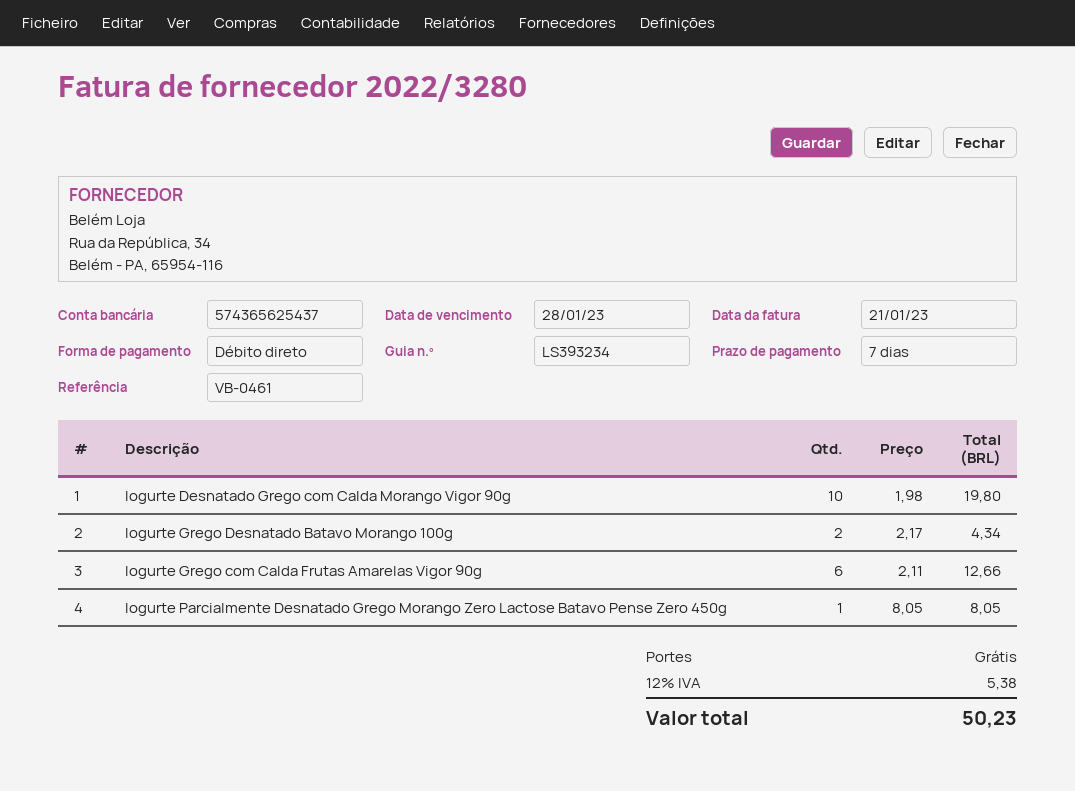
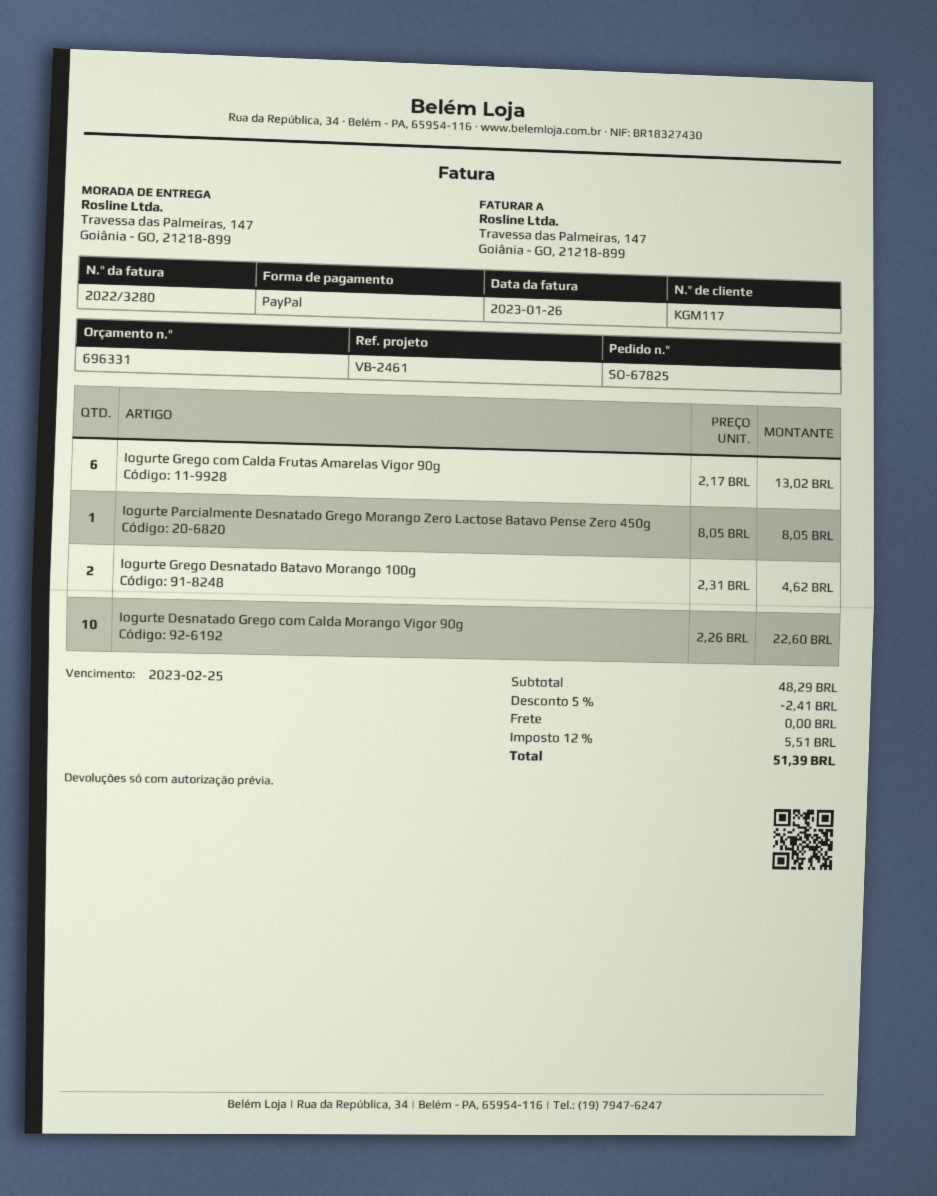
invoice date: 2023-01-21 -> 2023-01-26
due date: 2023-01-28 -> 2023-02-25
reference: VB-0461 -> VB-2461
payment method: direct debit -> PayPal
Iogurte Desnatado Grego com Calda Morango Vigor 90g: 10 x 1.98 = 19.80 -> 10 x 2.26 = 22.60
Iogurte Grego Desnatado Batavo Morango 100g: 2 x 2.17 = 4.34 -> 2 x 2.31 = 4.62
Iogurte Grego com Calda Frutas Amarelas Vigor 90g: 6 x 2.11 = 12.66 -> 6 x 2.17 = 13.02
discount: none -> 5% = 2.41
tax: 12% = 5.38 -> 12% = 5.51
total: 50.23 -> 51.39

